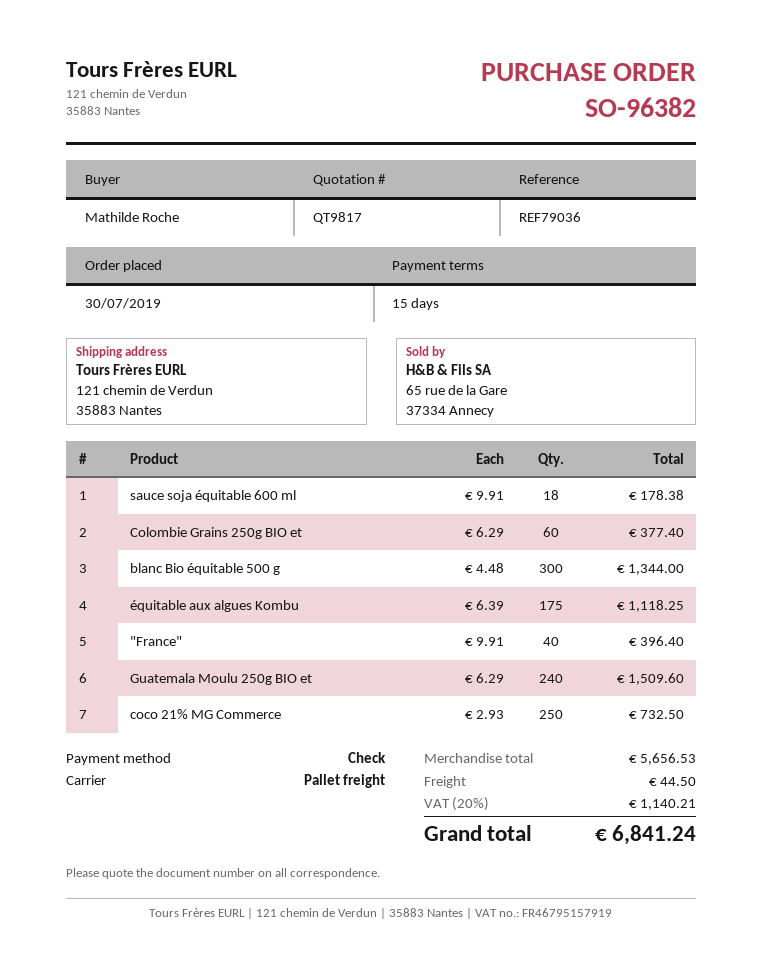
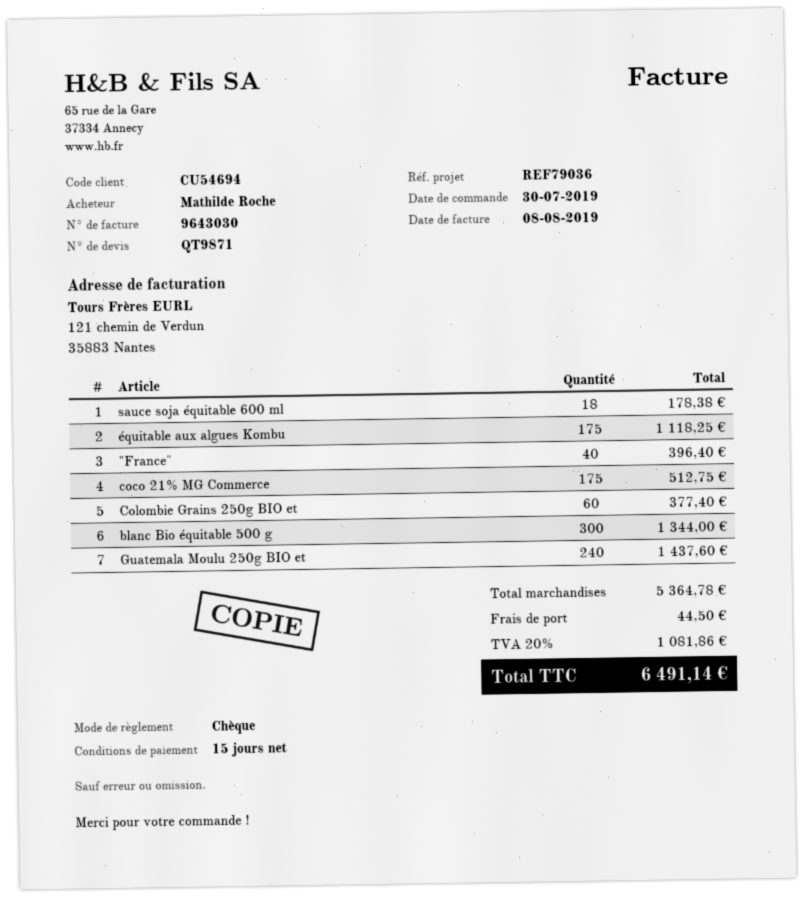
quote number: QT9817 -> QT9871
Guatemala Moulu 250g BIO et: 240 for 1509.60 -> 240 for 1437.60
coco 21% MG Commerce: 250 for 732.50 -> 175 for 512.75
subtotal: 5656.53 -> 5364.78
tax: 20% = 1140.21 -> 20% = 1081.86
total: 6841.24 -> 6491.14

